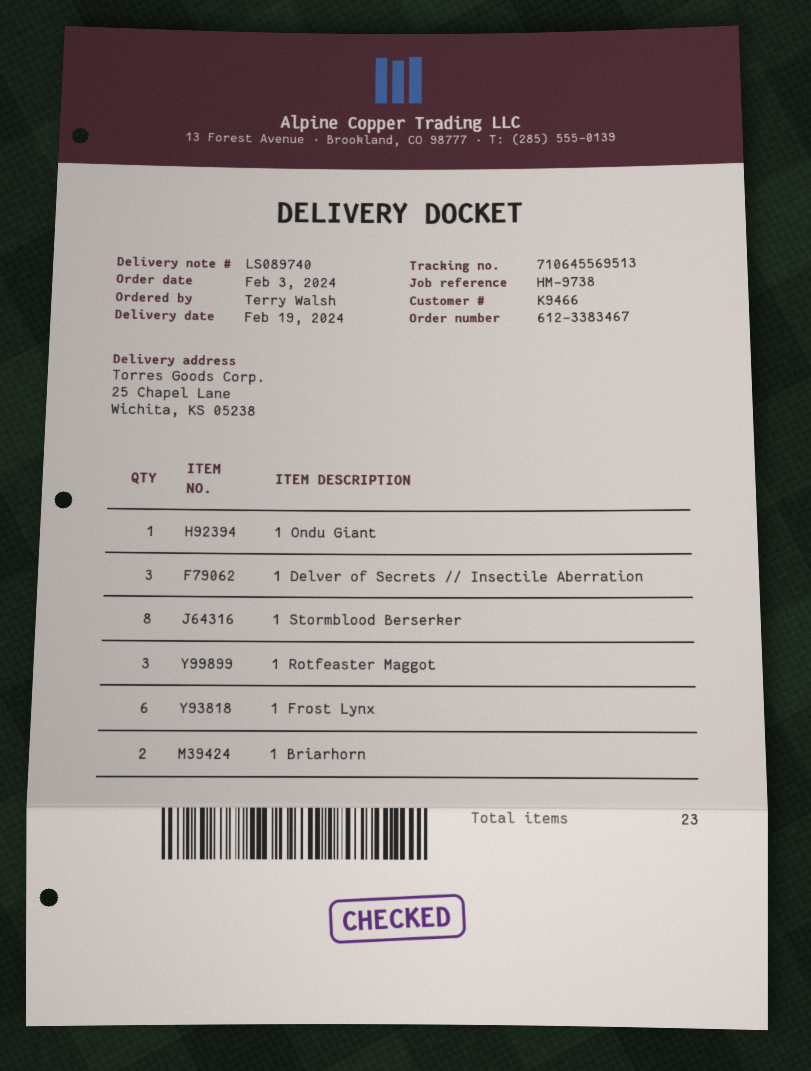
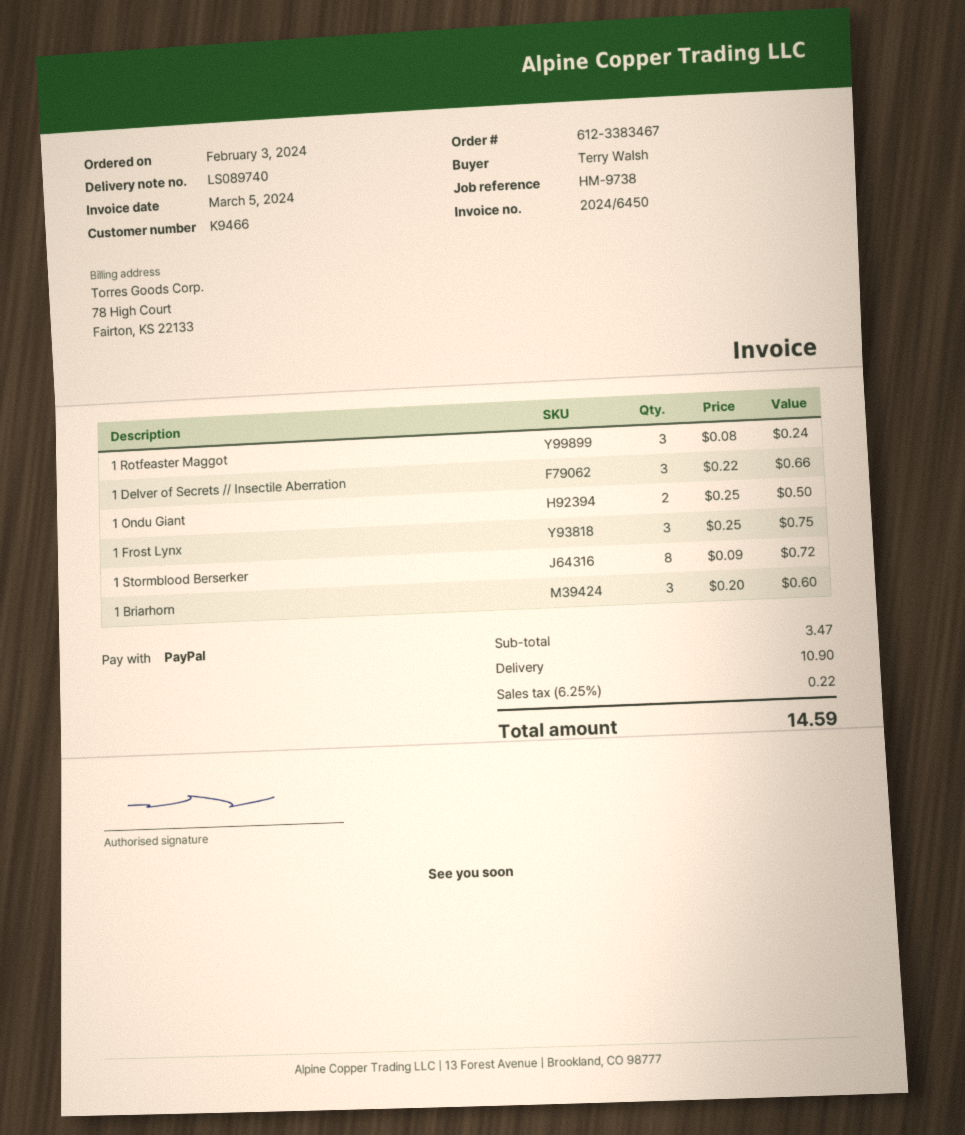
1 Ondu Giant: 1 -> 2
1 Frost Lynx: 6 -> 3
1 Briarhorn: 2 -> 3

